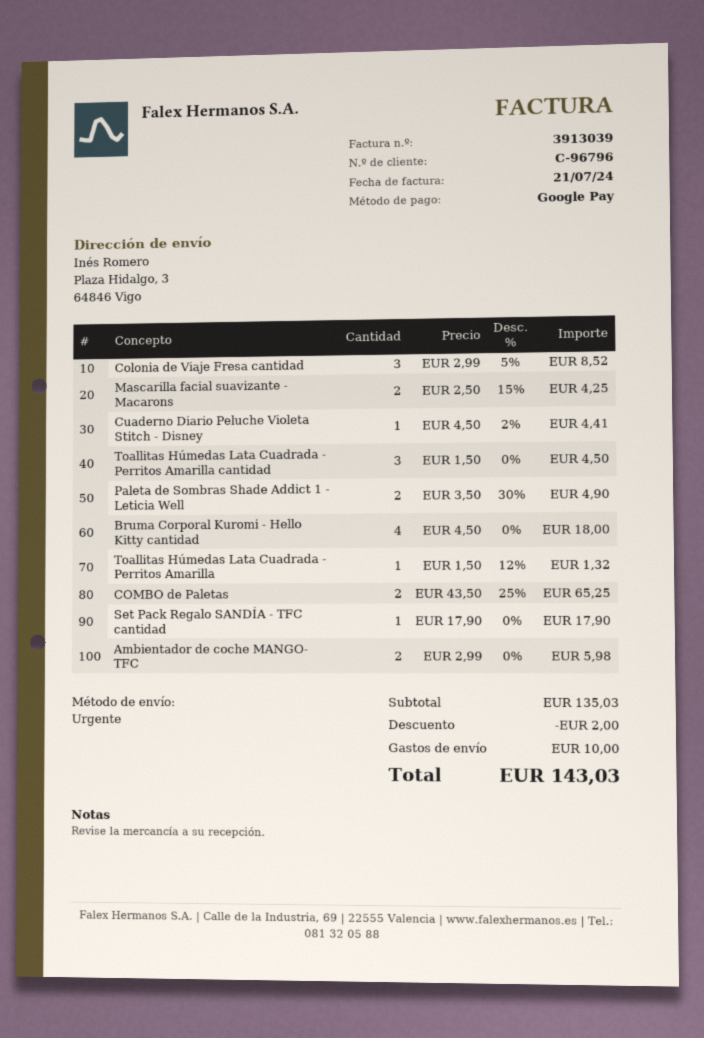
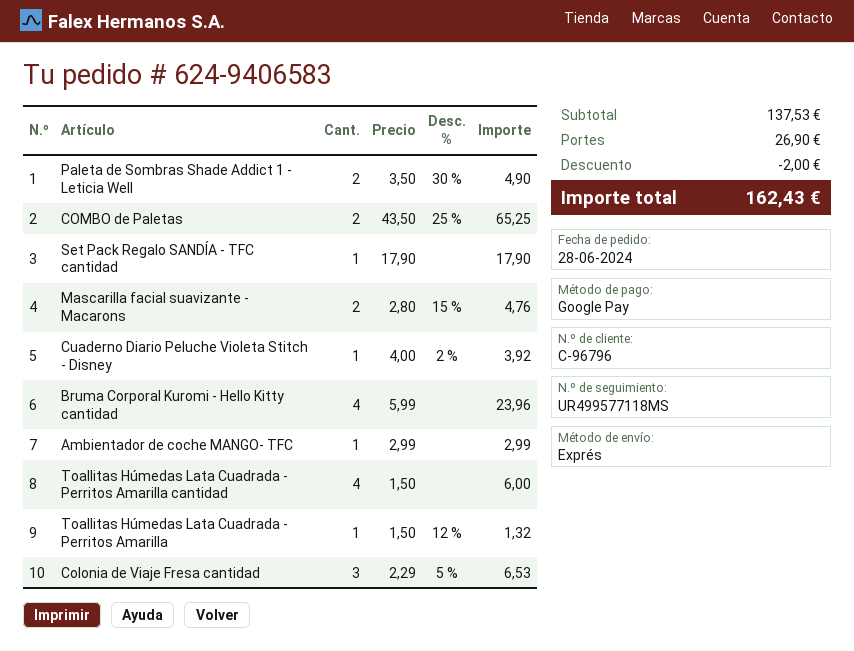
Colonia de Viaje Fresa cantidad: 3 x 2.99 - 5% = 8.52 -> 3 x 2.29 - 5% = 6.53
Mascarilla facial suavizante - Macarons: 2 x 2.50 - 15% = 4.25 -> 2 x 2.80 - 15% = 4.76
Cuaderno Diario Peluche Violeta Stitch - Disney: 1 x 4.50 - 2% = 4.41 -> 1 x 4.00 - 2% = 3.92
Toallitas Húmedas Lata Cuadrada - Perritos Amarilla cantidad: 3 x 1.50 = 4.50 -> 4 x 1.50 = 6.00
Bruma Corporal Kuromi - Hello Kitty cantidad: 4 x 4.50 = 18.00 -> 4 x 5.99 = 23.96
Ambientador de coche MANGO- TFC: 2 x 2.99 = 5.98 -> 1 x 2.99 = 2.99
subtotal: 135.03 -> 137.53
shipping: 10.00 -> 26.90
total: 143.03 -> 162.43

